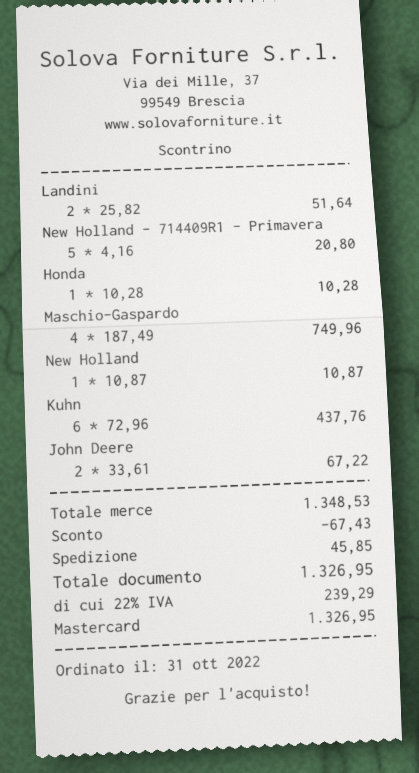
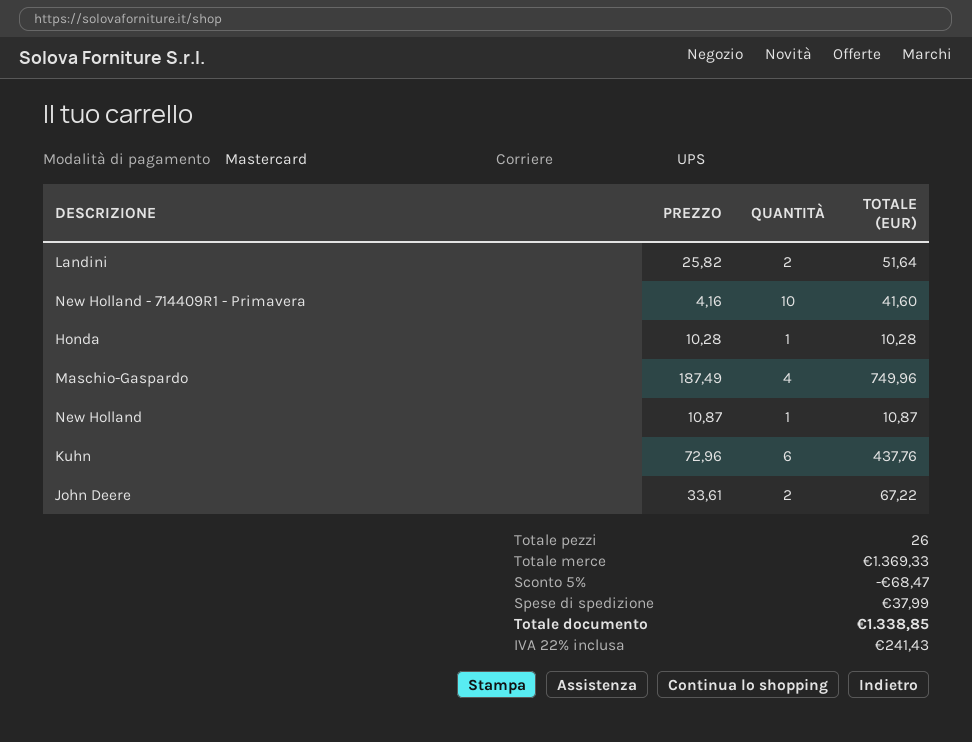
New Holland - 714409R1 - Primavera: 5 x 4.16 = 20.80 -> 10 x 4.16 = 41.60
subtotal: 1348.53 -> 1369.33
discount: 67.43 -> 68.47
shipping: 45.85 -> 37.99
tax: 22% = 239.29 -> 22% = 241.43
total: 1326.95 -> 1338.85

